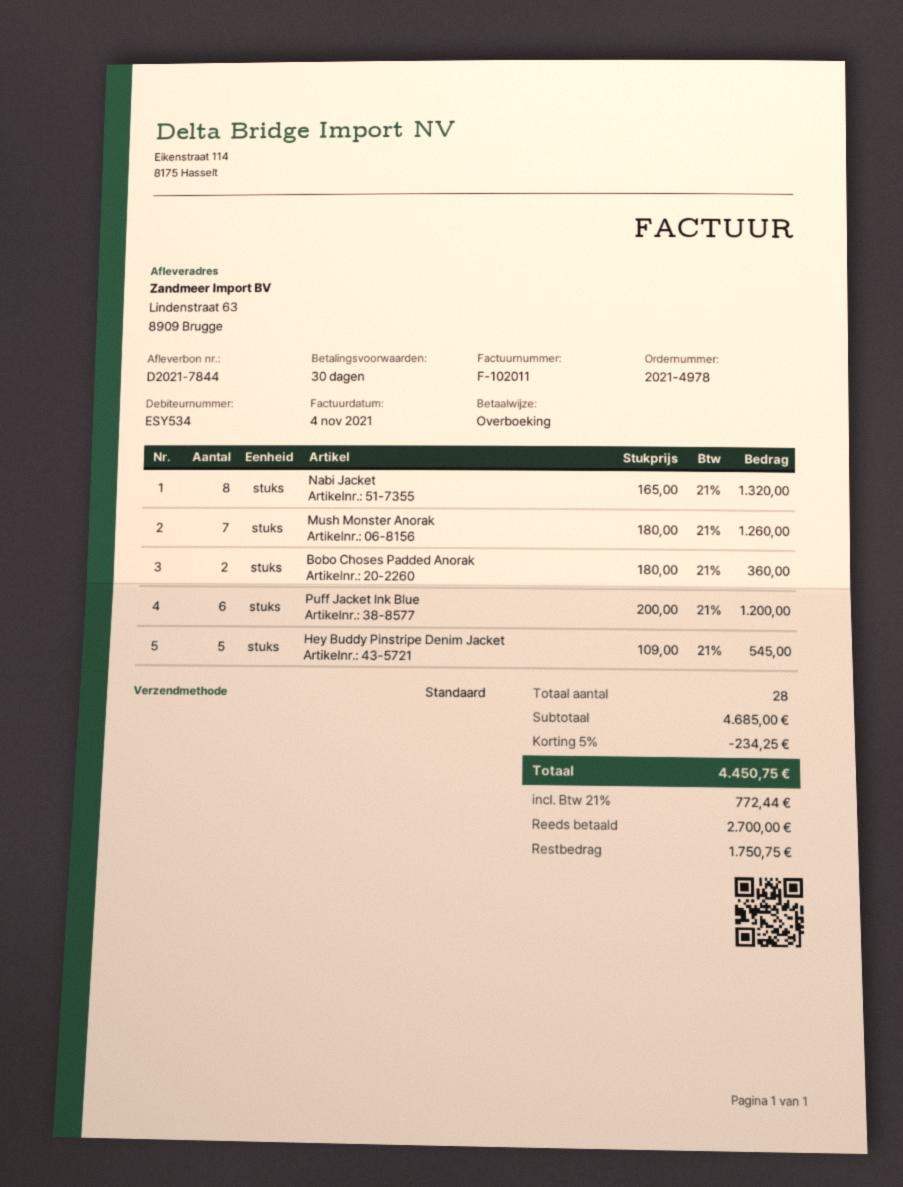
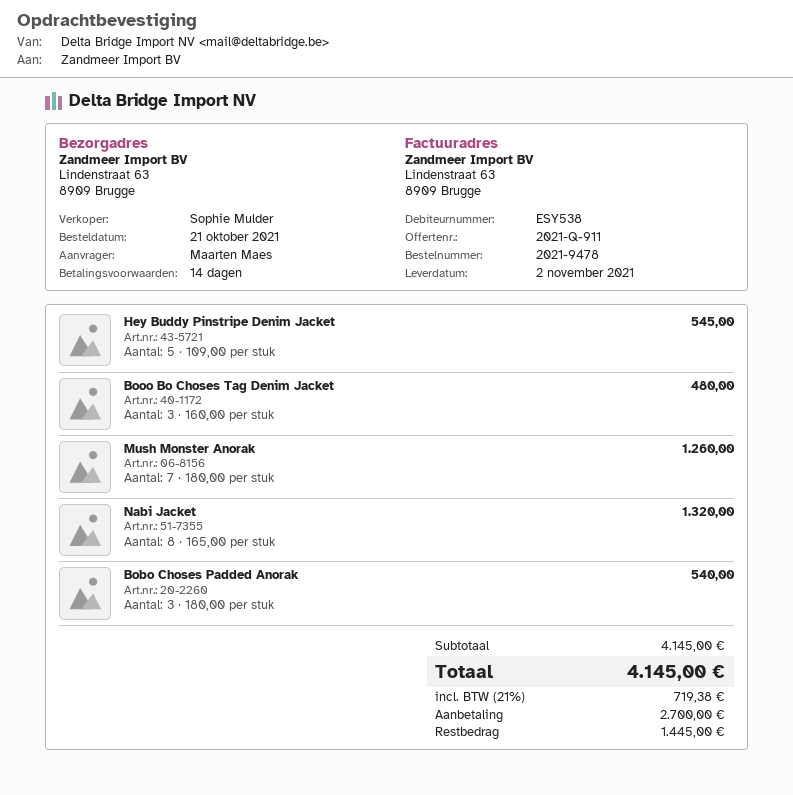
order number: 2021-4978 -> 2021-9478
payment terms: 30 days -> 14 days
customer number: ESY534 -> ESY538
Bobo Choses Padded Anorak: 2 x 180.00 = 360.00 -> 3 x 180.00 = 540.00
Puff Jacket Ink Blue: 6 x 200.00 = 1200.00 -> none
Booo Bo Choses Tag Denim Jacket: none -> 3 x 160.00 = 480.00
subtotal: 4685.00 -> 4145.00
discount: 5% = 234.25 -> none
tax: 21% = 772.44 -> 21% = 719.38
total: 4450.75 -> 4145.00
balance: 1750.75 -> 1445.00

